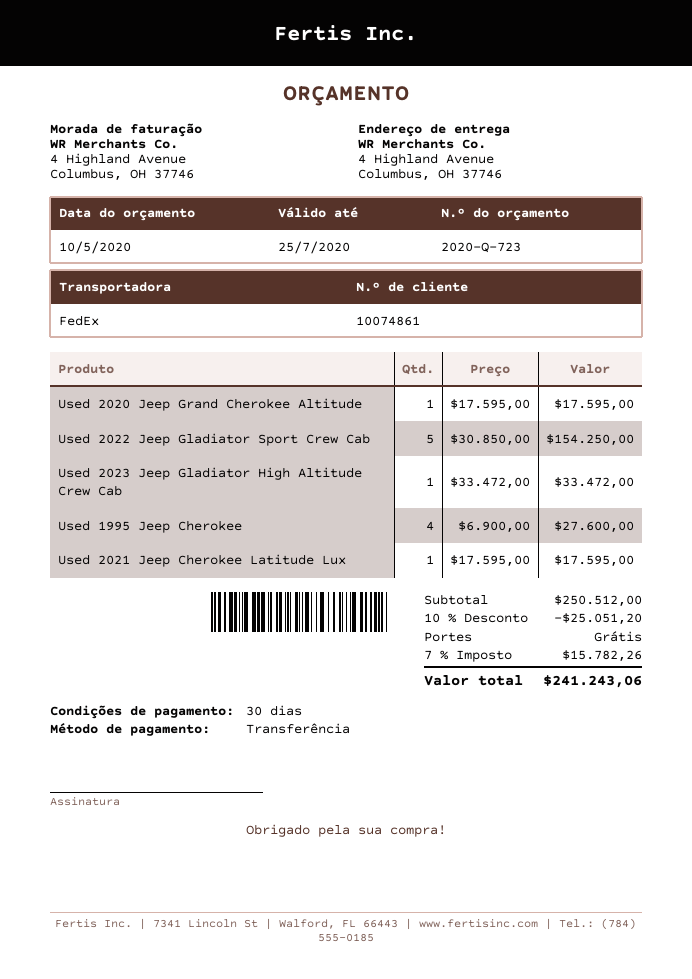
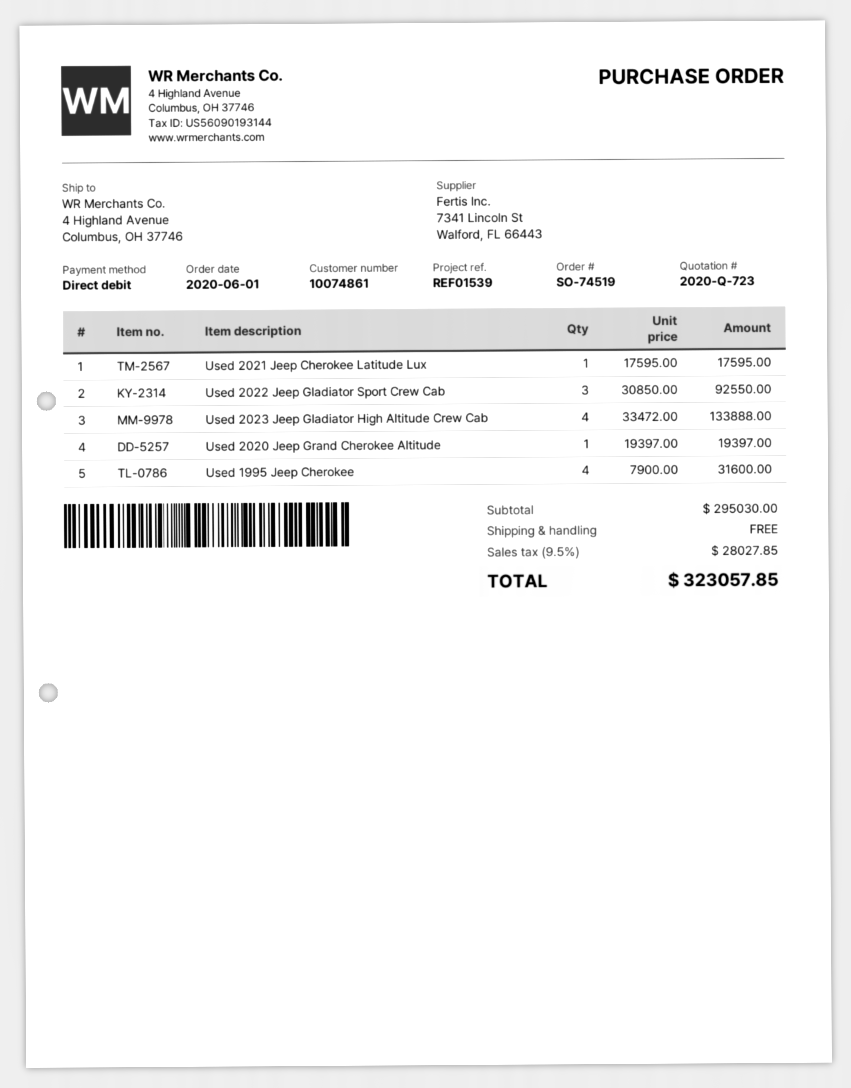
payment method: bank transfer -> direct debit
Used 2020 Jeep Grand Cherokee Altitude: 1 x 17595.00 = 17595.00 -> 1 x 19397.00 = 19397.00
Used 2022 Jeep Gladiator Sport Crew Cab: 5 x 30850.00 = 154250.00 -> 3 x 30850.00 = 92550.00
Used 2023 Jeep Gladiator High Altitude Crew Cab: 1 x 33472.00 = 33472.00 -> 4 x 33472.00 = 133888.00
Used 1995 Jeep Cherokee: 4 x 6900.00 = 27600.00 -> 4 x 7900.00 = 31600.00
subtotal: 250512.00 -> 295030.00
discount: 10% = 25051.20 -> none
tax: 7% = 15782.26 -> 9.5% = 28027.85
total: 241243.06 -> 323057.85

